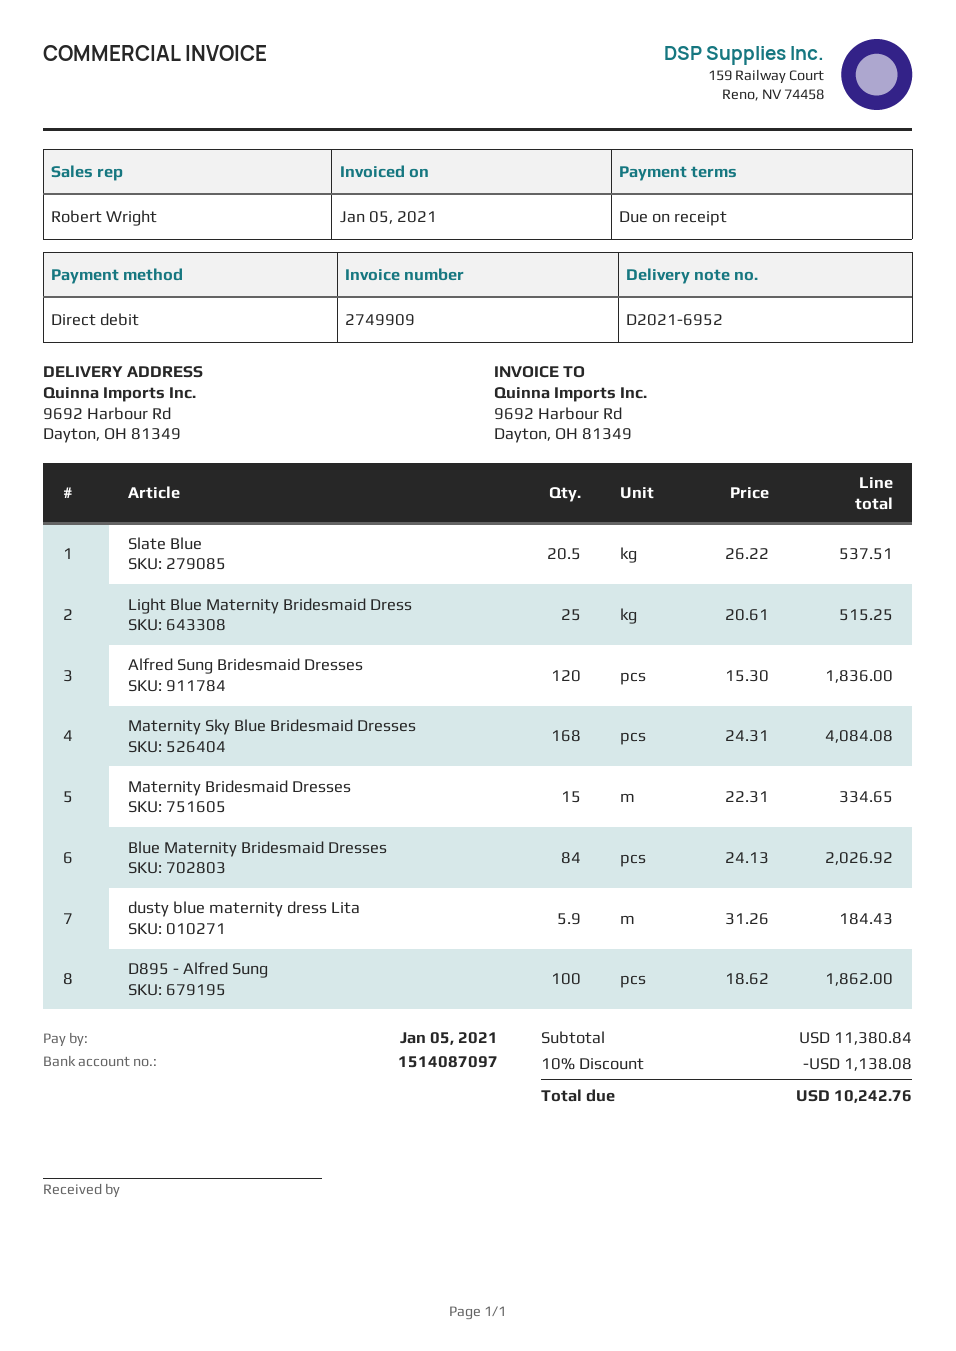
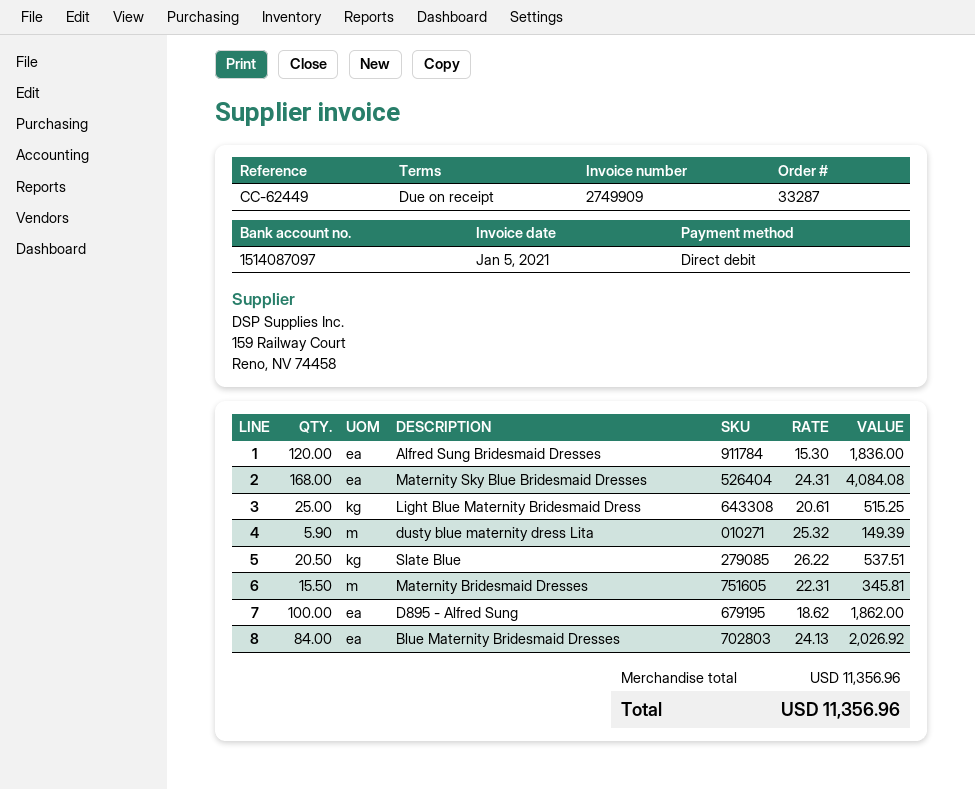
Maternity Bridesmaid Dresses: 15 x 22.31 = 334.65 -> 15.5 x 22.31 = 345.81
dusty blue maternity dress Lita: 5.9 x 31.26 = 184.43 -> 5.9 x 25.32 = 149.39
subtotal: 11380.84 -> 11356.96
discount: 10% = 1138.08 -> none
total: 10242.76 -> 11356.96

